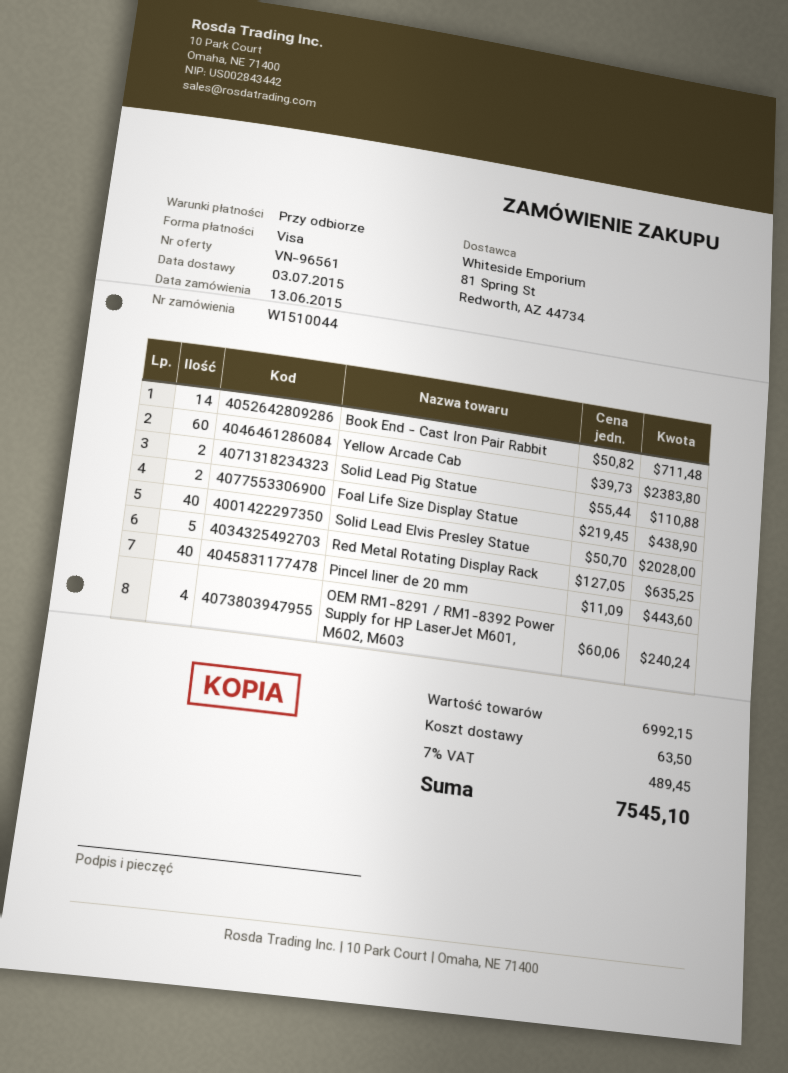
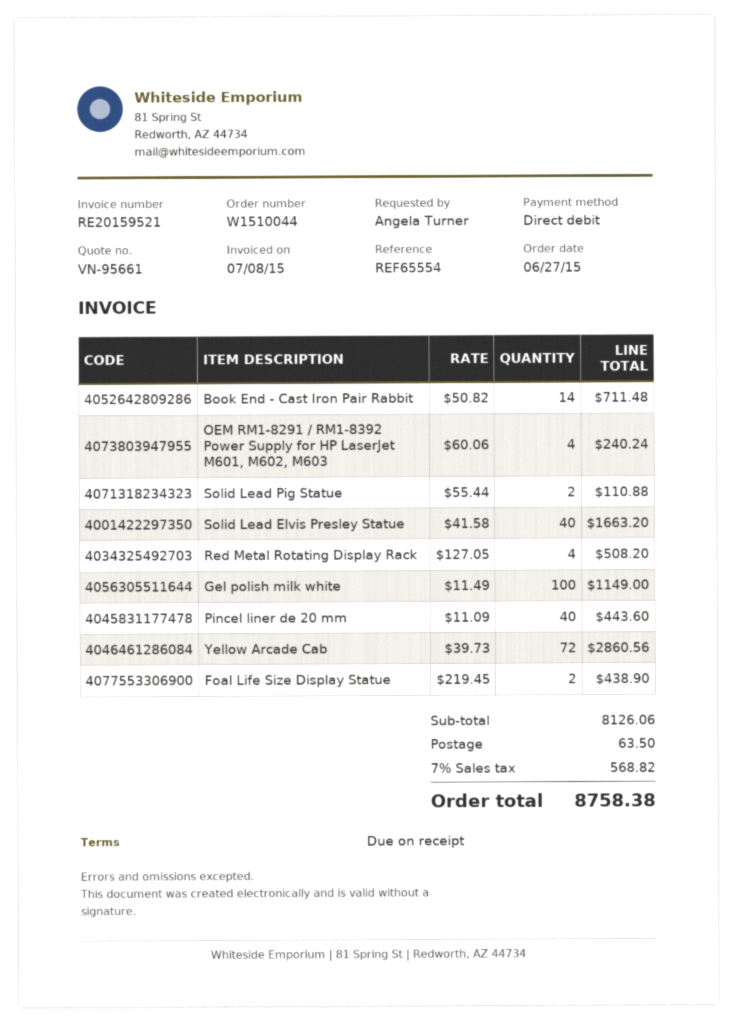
quote number: VN-96561 -> VN-95661
order date: 2015-06-13 -> 2015-06-27
payment method: Visa -> direct debit
Yellow Arcade Cab: 60 x 39.73 = 2383.80 -> 72 x 39.73 = 2860.56
Solid Lead Elvis Presley Statue: 40 x 50.70 = 2028.00 -> 40 x 41.58 = 1663.20
Red Metal Rotating Display Rack: 5 x 127.05 = 635.25 -> 4 x 127.05 = 508.20
Gel polish milk white: none -> 100 x 11.49 = 1149.00
subtotal: 6992.15 -> 8126.06
tax: 7% = 489.45 -> 7% = 568.82
total: 7545.10 -> 8758.38

